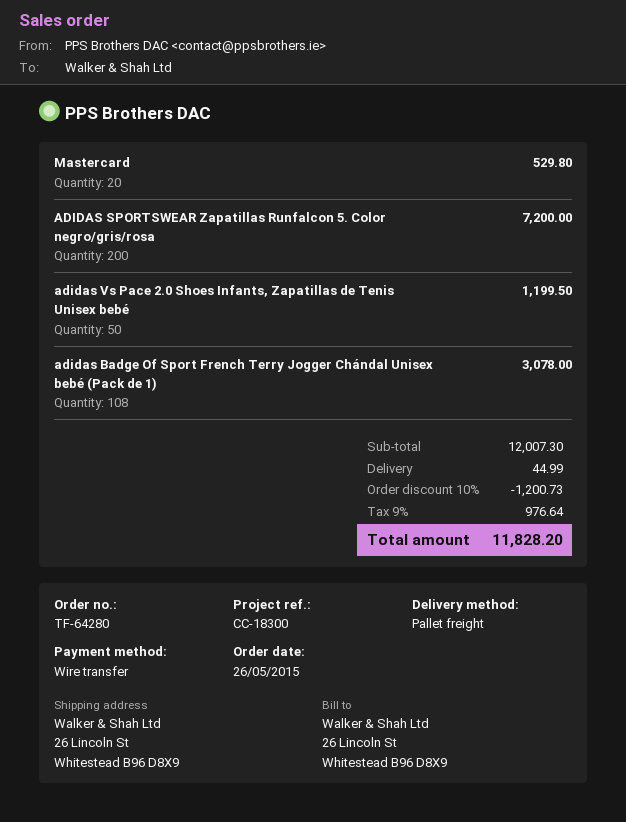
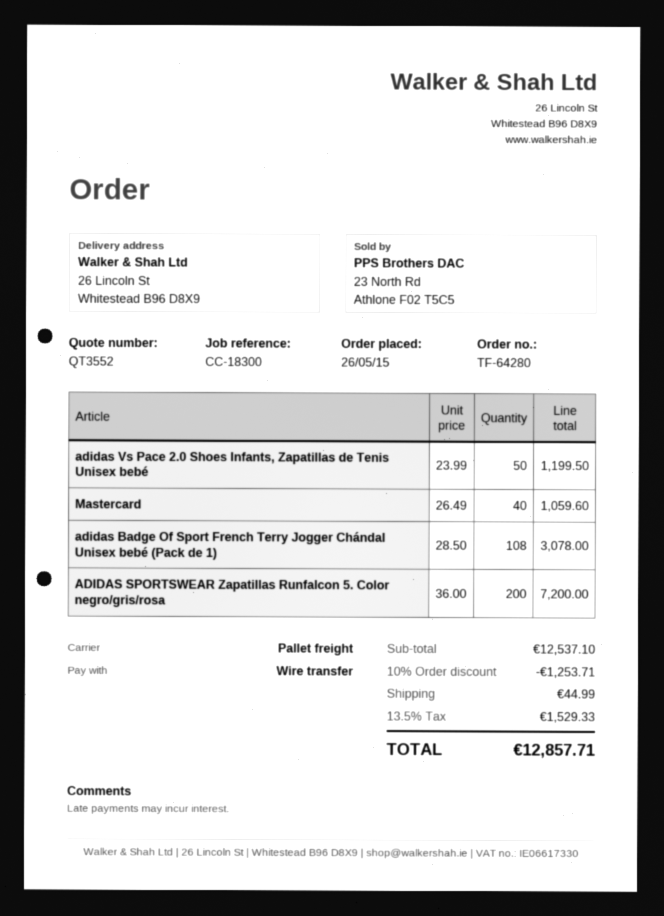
Mastercard: 20 for 529.80 -> 40 for 1059.60
subtotal: 12007.30 -> 12537.10
discount: 10% = 1200.73 -> 10% = 1253.71
tax: 9% = 976.64 -> 13.5% = 1529.33
total: 11828.20 -> 12857.71

